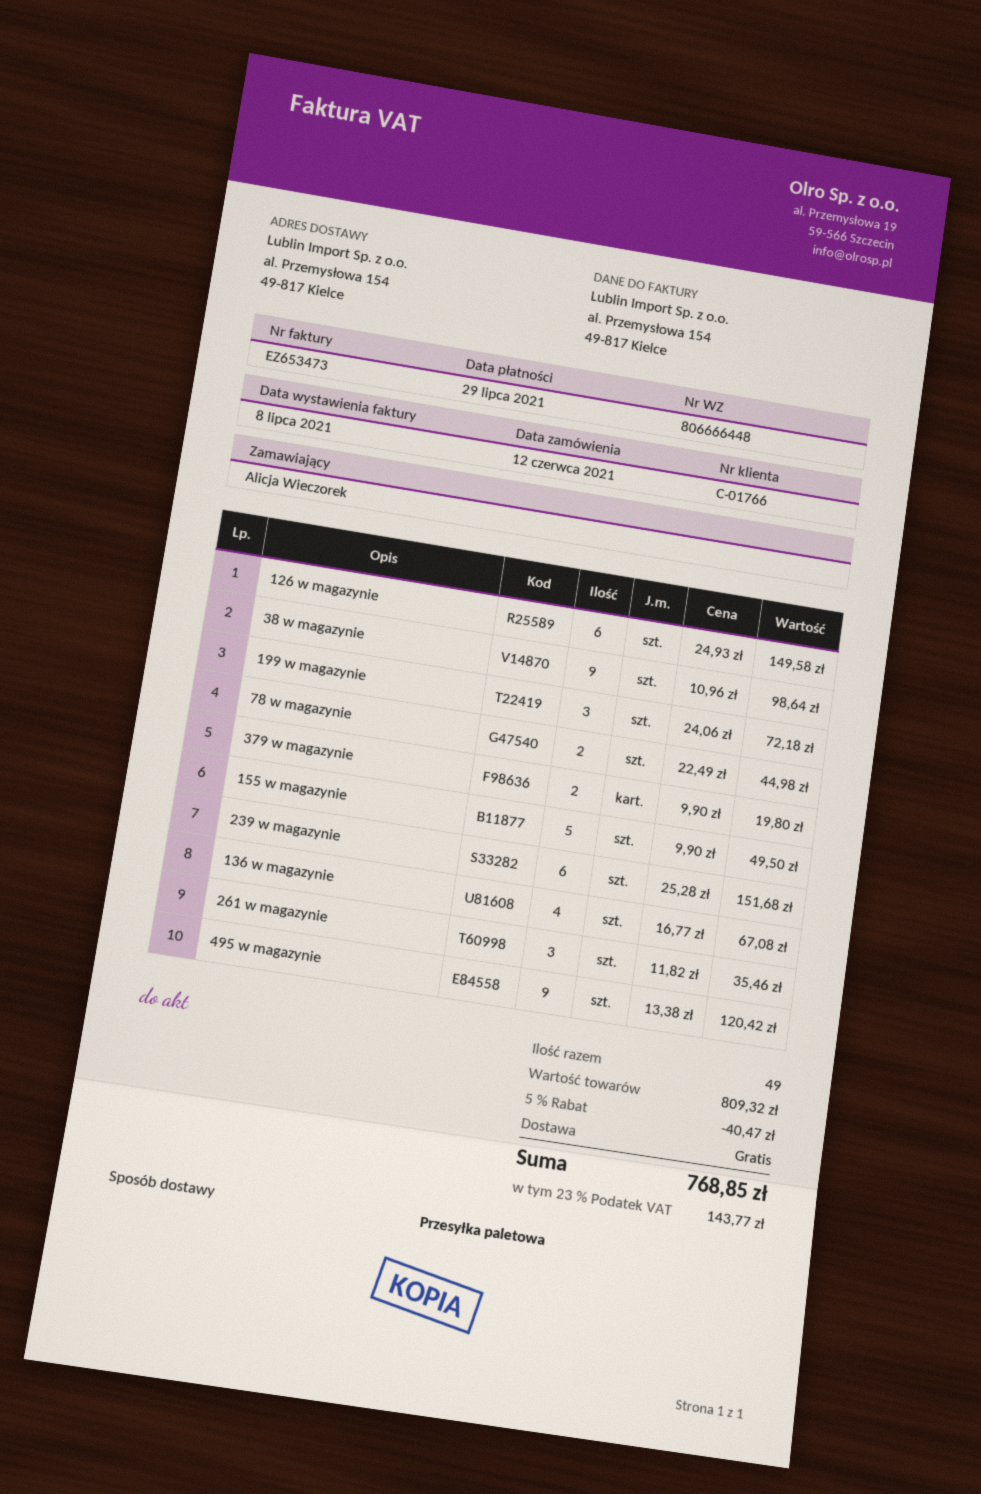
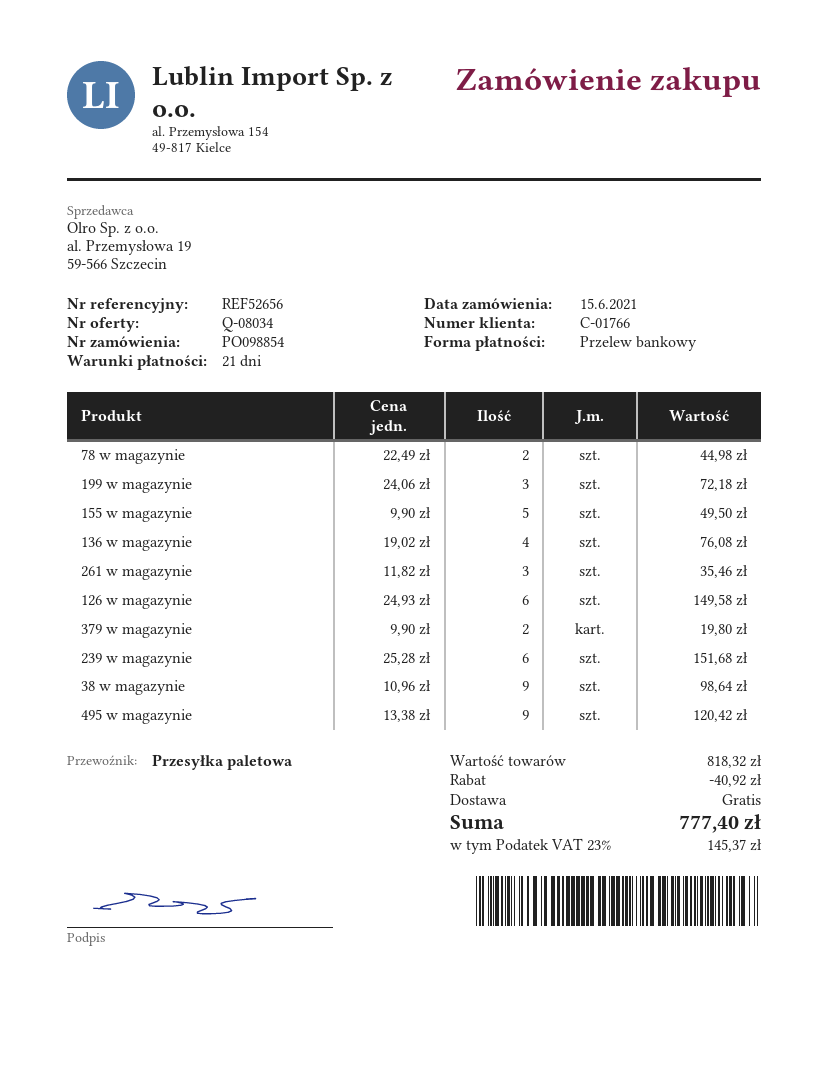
order date: 2021-06-12 -> 2021-06-15
136 w magazynie: 4 x 16.77 = 67.08 -> 4 x 19.02 = 76.08
subtotal: 809.32 -> 818.32
discount: 40.47 -> 40.92
tax: 23% = 143.77 -> 23% = 145.37
total: 768.85 -> 777.40

